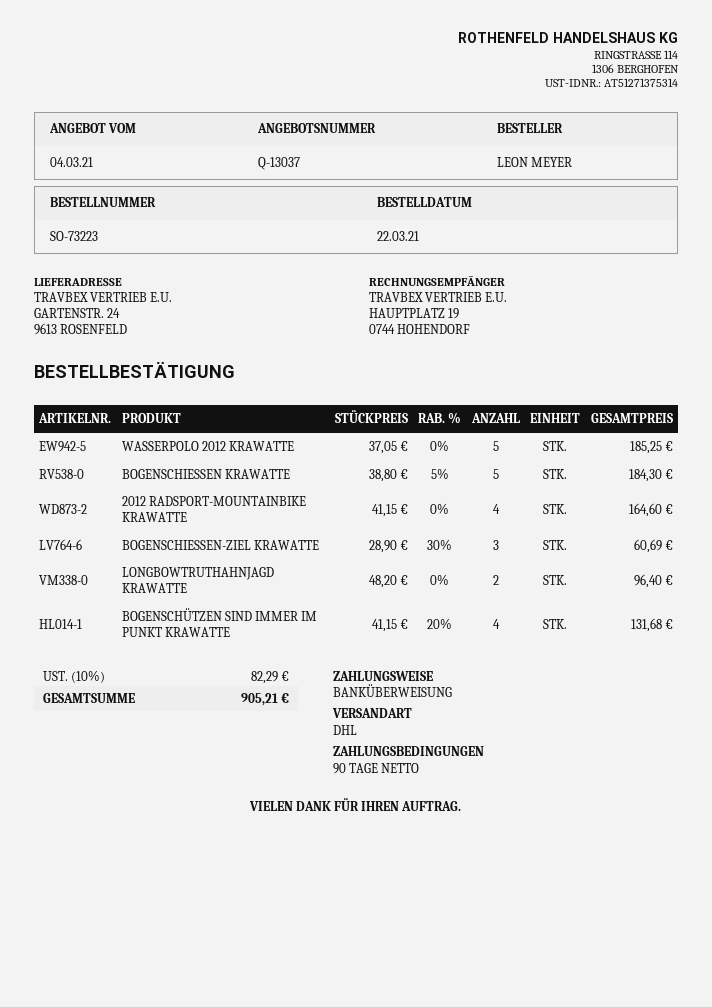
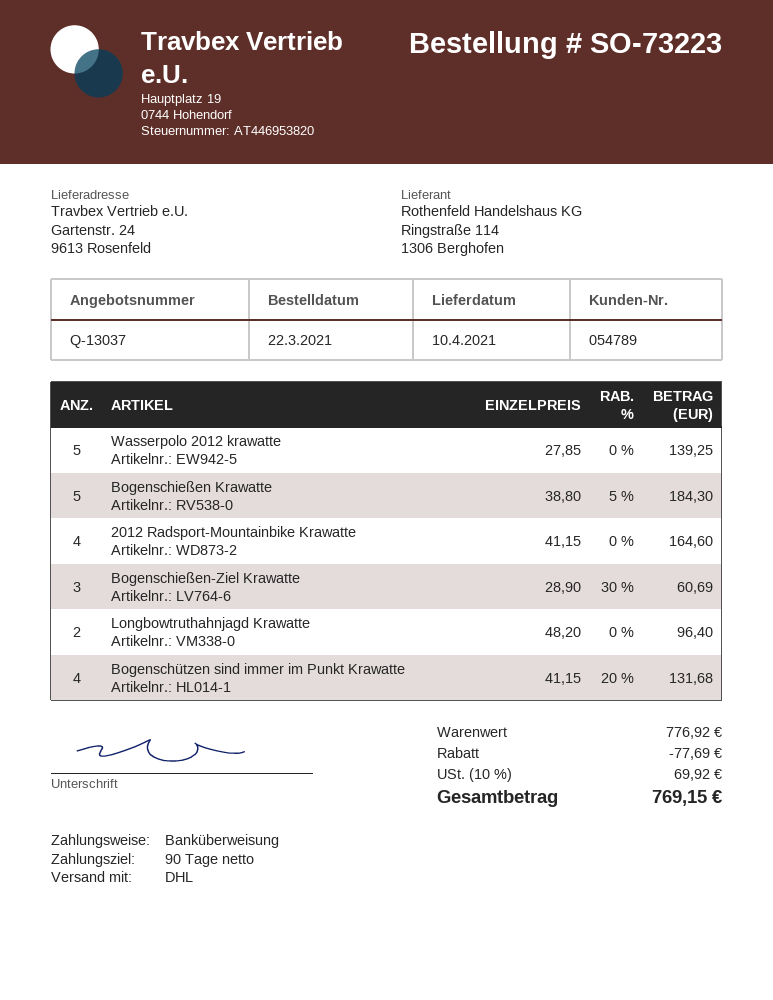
WASSERPOLO 2012 KRAWATTE: 5 x 37.05 = 185.25 -> 5 x 27.85 = 139.25
discount: none -> 77.69
tax: 10% = 82.29 -> 10% = 69.92
total: 905.21 -> 769.15

